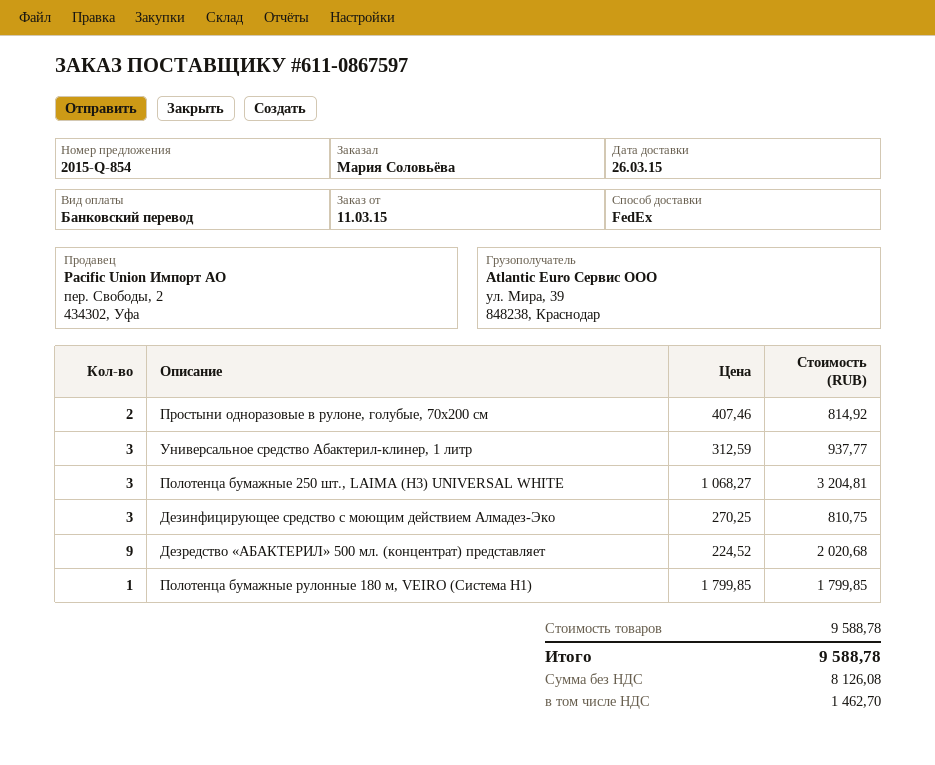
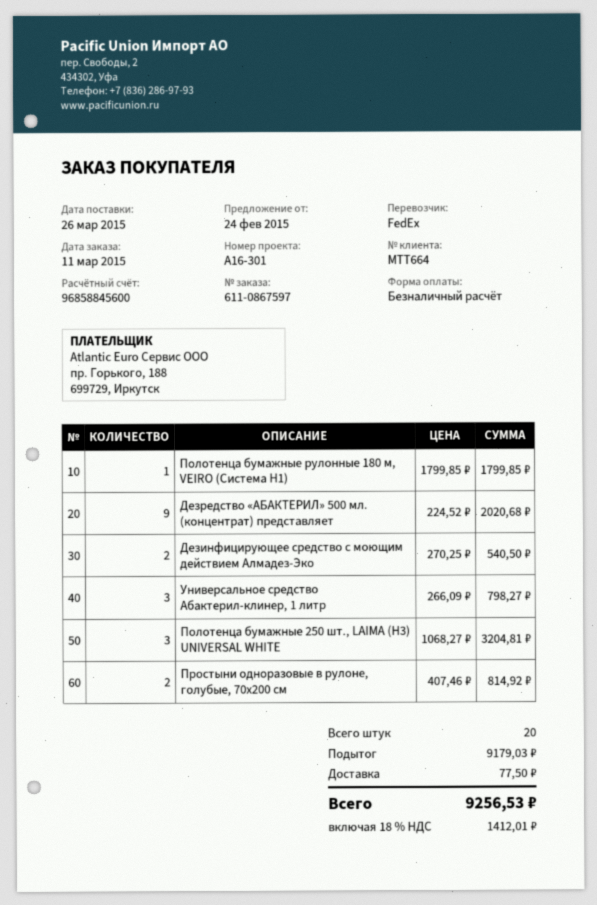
Универсальное средство Абактерил-клинер, 1 литр: 3 x 312.59 = 937.77 -> 3 x 266.09 = 798.27
Дезинфицирующее средство с моющим действием Алмадез-Эко: 3 x 270.25 = 810.75 -> 2 x 270.25 = 540.50
subtotal: 9588.78 -> 9179.03
shipping: none -> 77.50
tax: 1462.70 -> 1412.01
total: 9588.78 -> 9256.53

